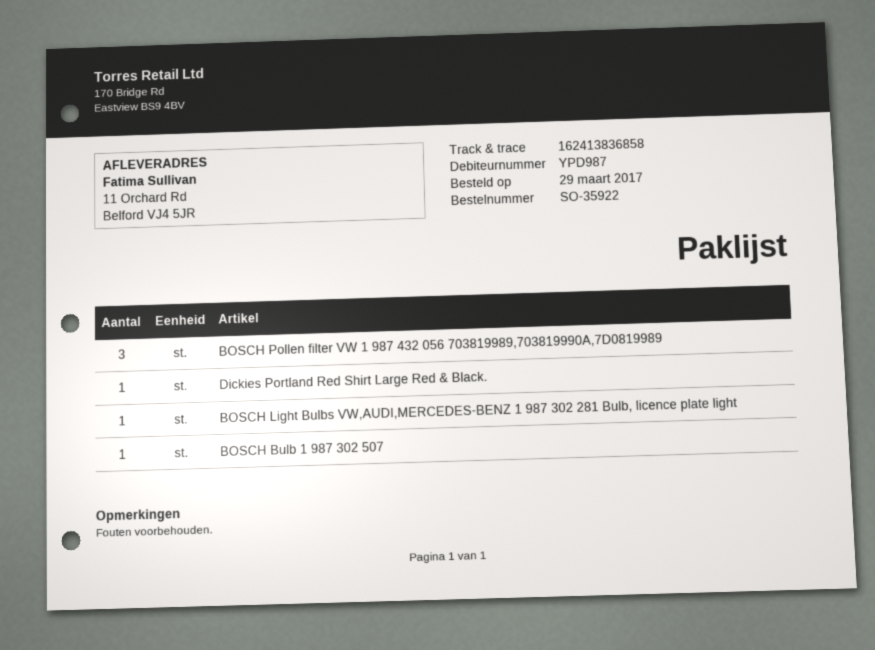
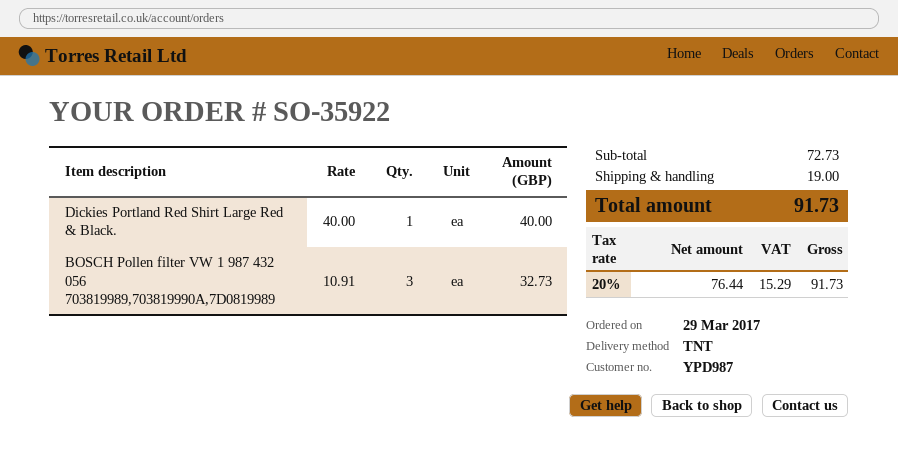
BOSCH Light Bulbs VW,AUDI,MERCEDES-BENZ 1 987 302 281 Bulb, licence plate light: 1 -> none
BOSCH Bulb 1 987 302 507: 1 -> none

